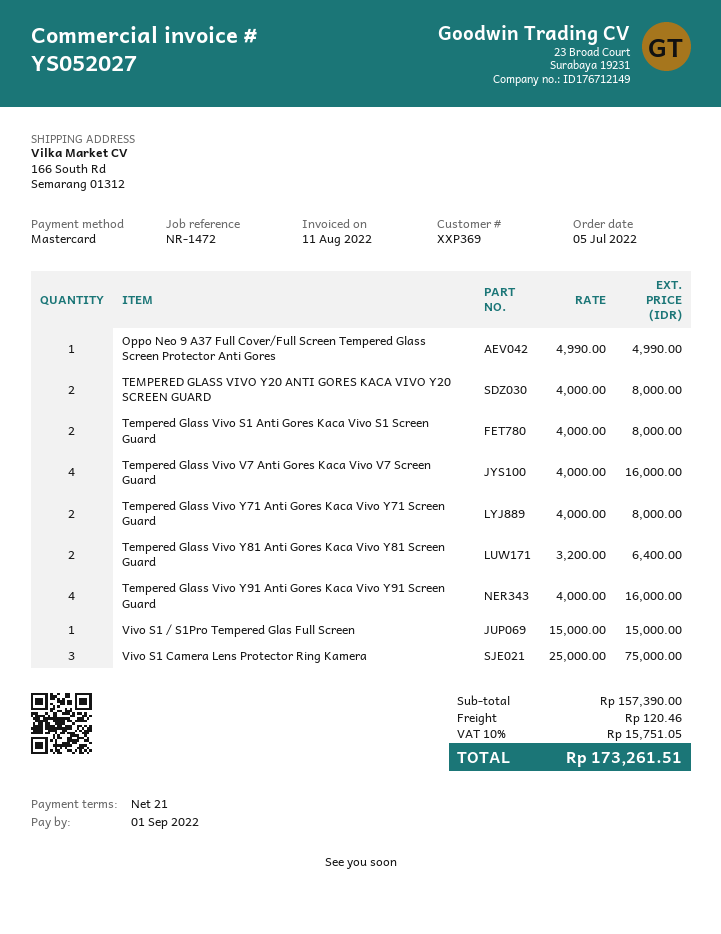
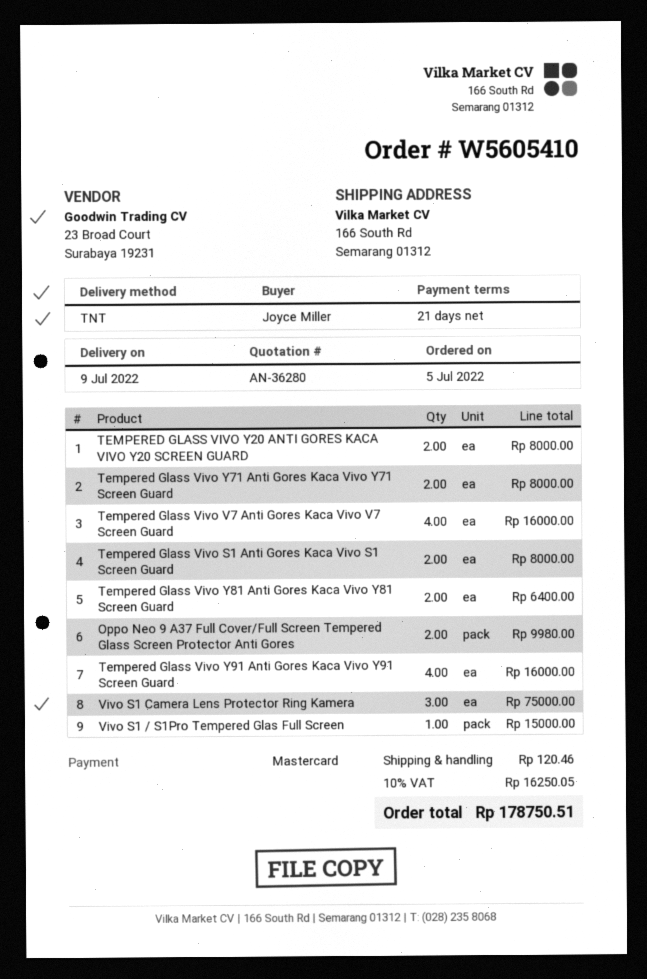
Oppo Neo 9 A37 Full Cover/Full Screen Tempered Glass Screen Protector Anti Gores: 1 for 4990.00 -> 2 for 9980.00
tax: 10% = 15751.05 -> 10% = 16250.05
total: 173261.51 -> 178750.51

